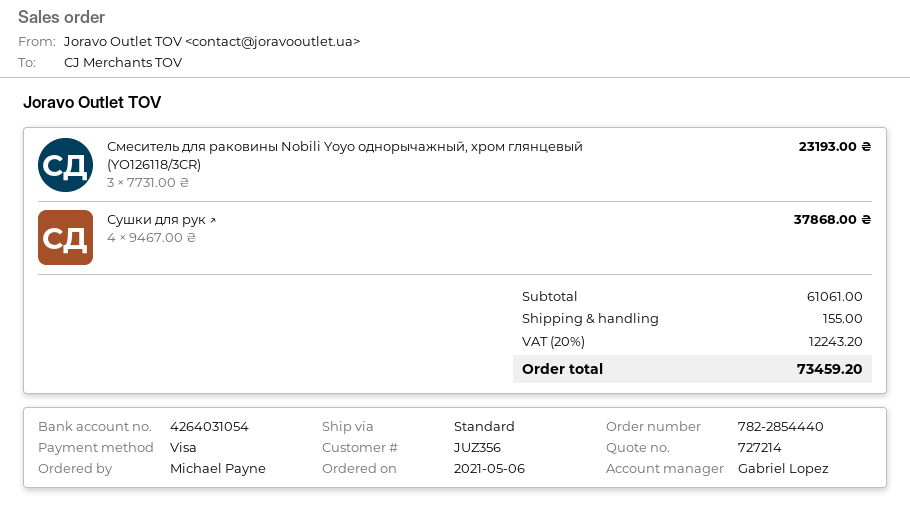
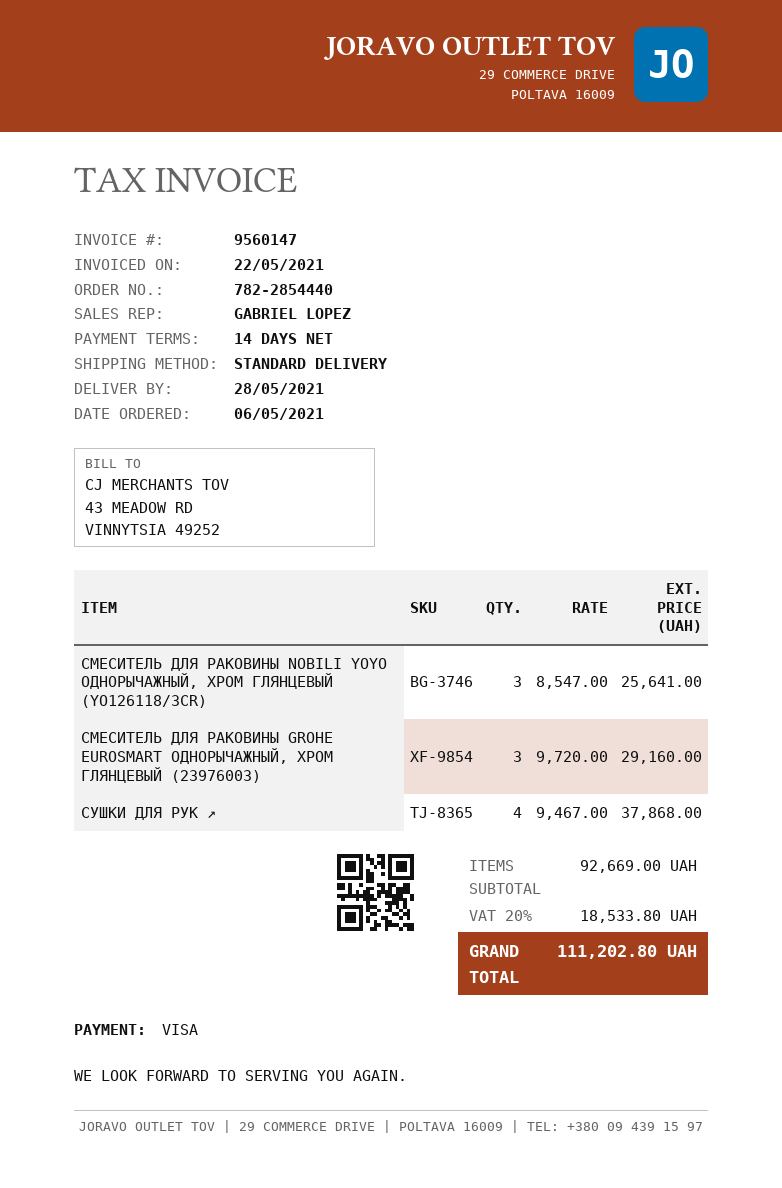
Смеситель для раковины Nobili Yoyo однорычажный, хром глянцевый (YO126118/3CR): 3 x 7731.00 = 23193.00 -> 3 x 8547.00 = 25641.00
СМЕСИТЕЛЬ ДЛЯ РАКОВИНЫ GROHE EUROSMART ОДНОРЫЧАЖНЫЙ, ХРОМ ГЛЯНЦЕВЫЙ (23976003): none -> 3 x 9720.00 = 29160.00
subtotal: 61061.00 -> 92669.00
shipping: 155.00 -> none
tax: 20% = 12243.20 -> 20% = 18533.80
total: 73459.20 -> 111202.80

